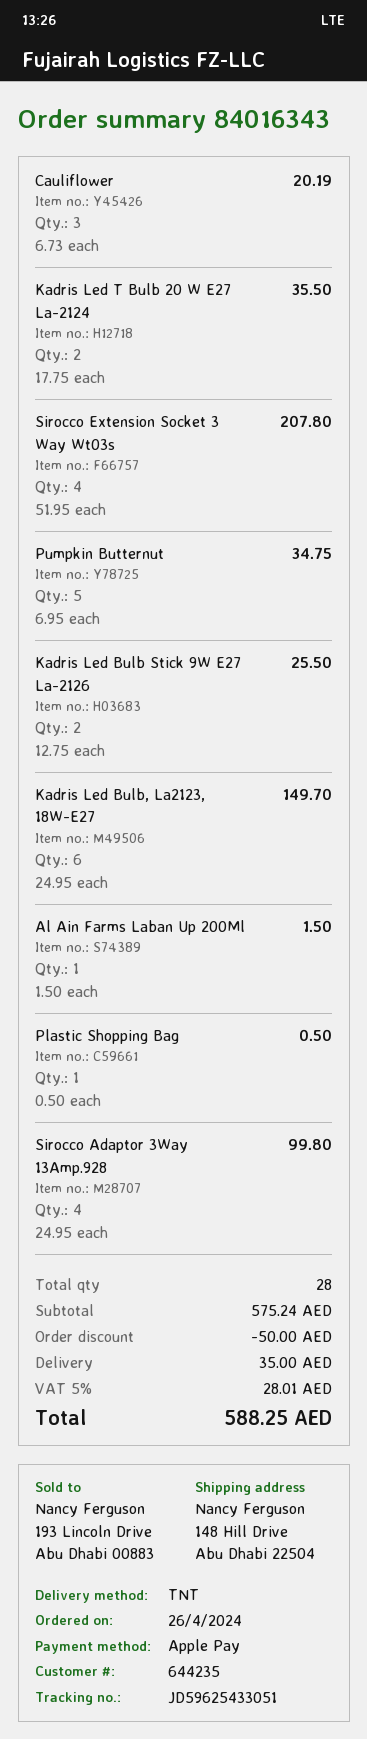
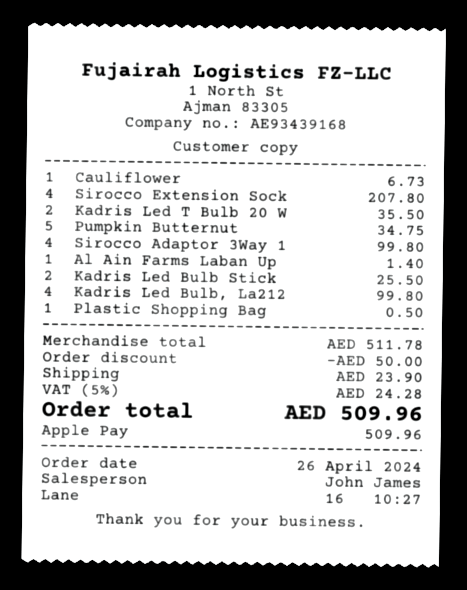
Cauliflower: 3 for 20.19 -> 1 for 6.73
Kadris Led Bulb, La2123, 18W-E27: 6 for 149.70 -> 4 for 99.80
Al Ain Farms Laban Up 200Ml: 1 for 1.50 -> 1 for 1.40
subtotal: 575.24 -> 511.78
shipping: 35.00 -> 23.90
tax: 5% = 28.01 -> 5% = 24.28
total: 588.25 -> 509.96

